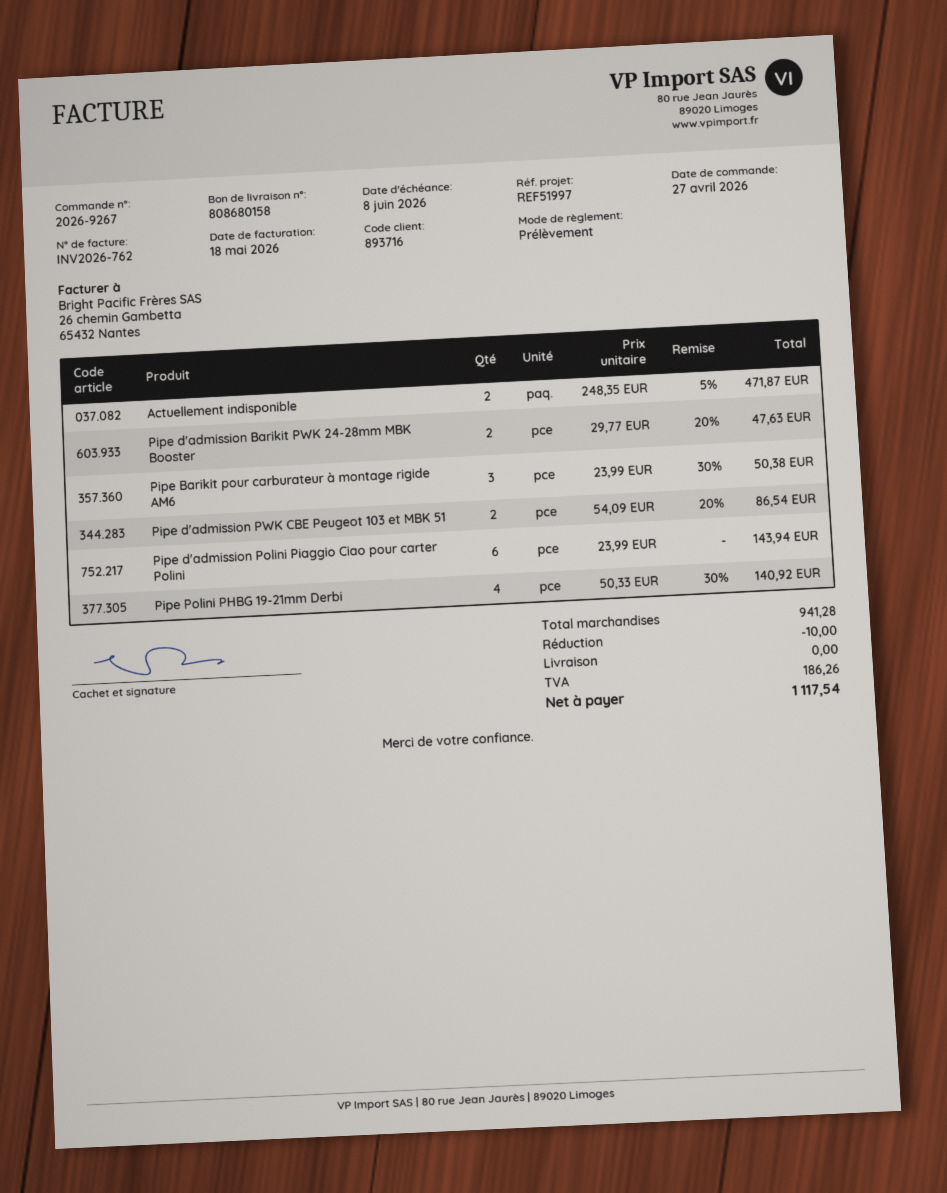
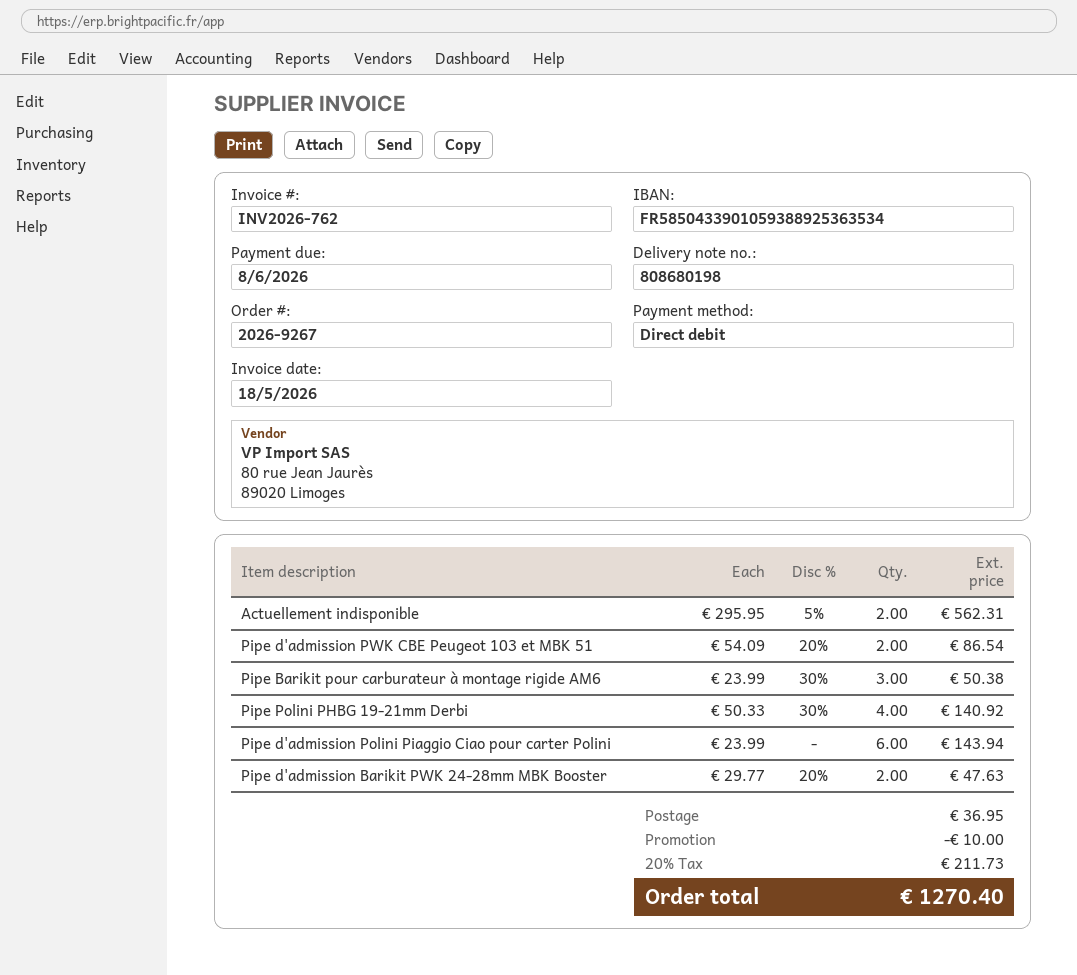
delivery note number: 808680158 -> 808680198
Actuellement indisponible: 2 x 248.35 - 5% = 471.87 -> 2 x 295.95 - 5% = 562.31
shipping: 0.00 -> 36.95
tax: 186.26 -> 211.73
total: 1117.54 -> 1270.40

